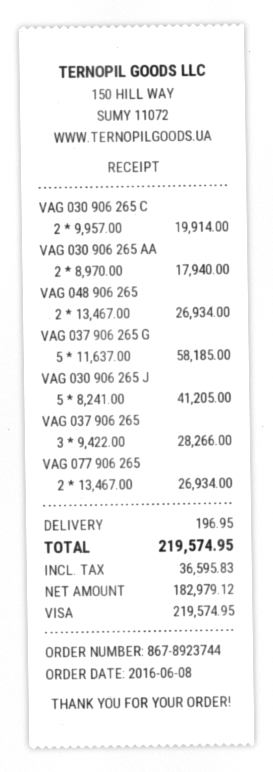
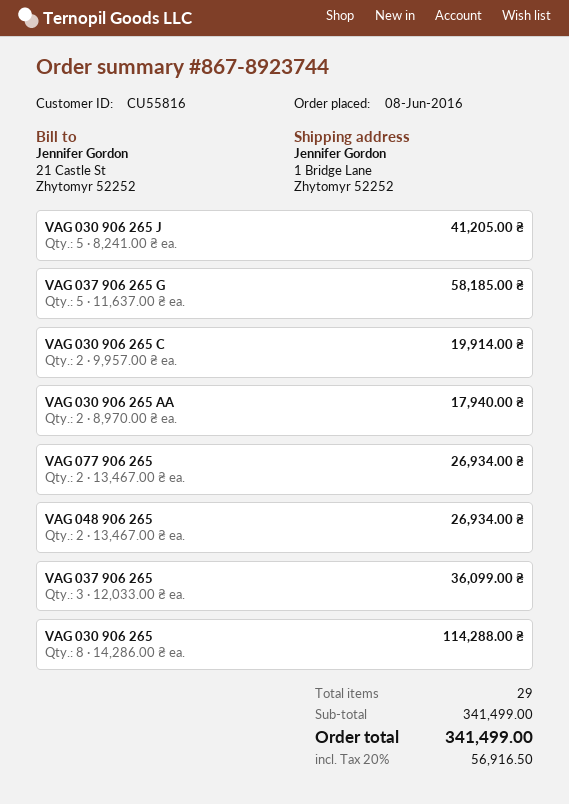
VAG 037 906 265: 3 x 9422.00 = 28266.00 -> 3 x 12033.00 = 36099.00
VAG 030 906 265: none -> 8 x 14286.00 = 114288.00
shipping: 196.95 -> none
tax: 36595.83 -> 56916.50
total: 219574.95 -> 341499.00

